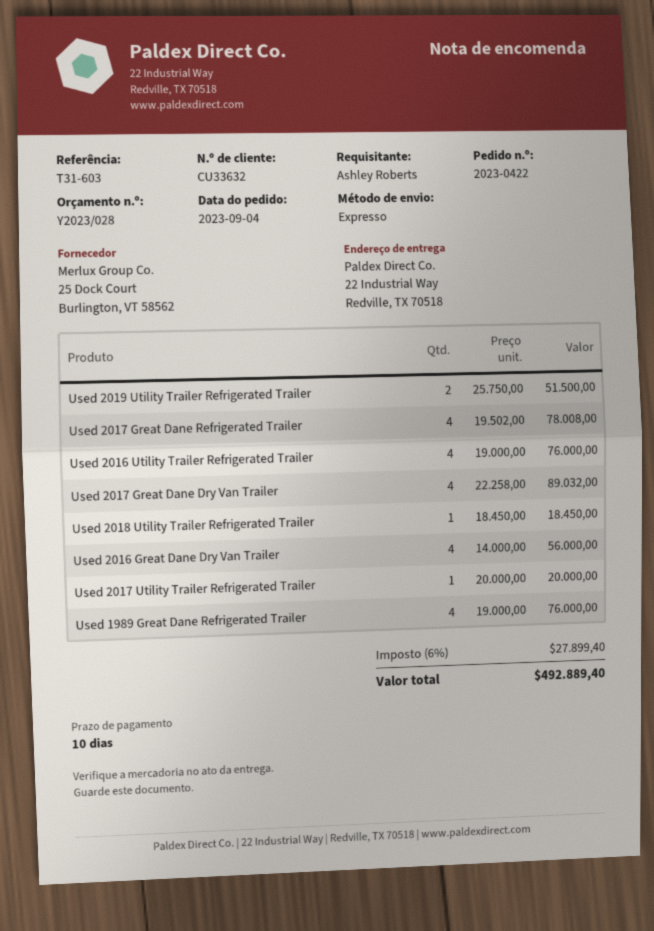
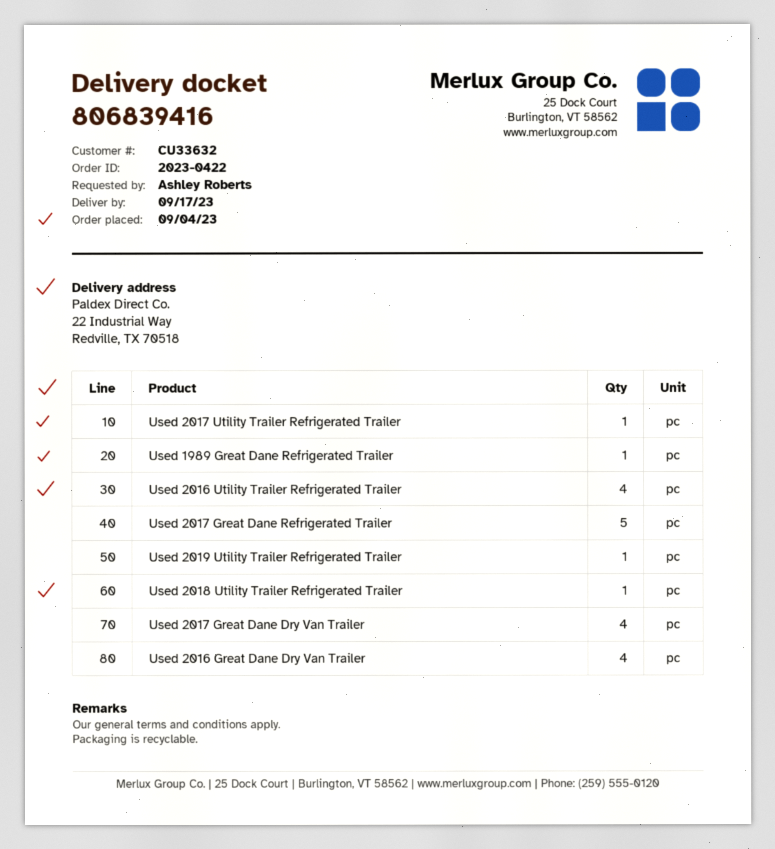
Used 2019 Utility Trailer Refrigerated Trailer: 2 -> 1
Used 2017 Great Dane Refrigerated Trailer: 4 -> 5
Used 1989 Great Dane Refrigerated Trailer: 4 -> 1

